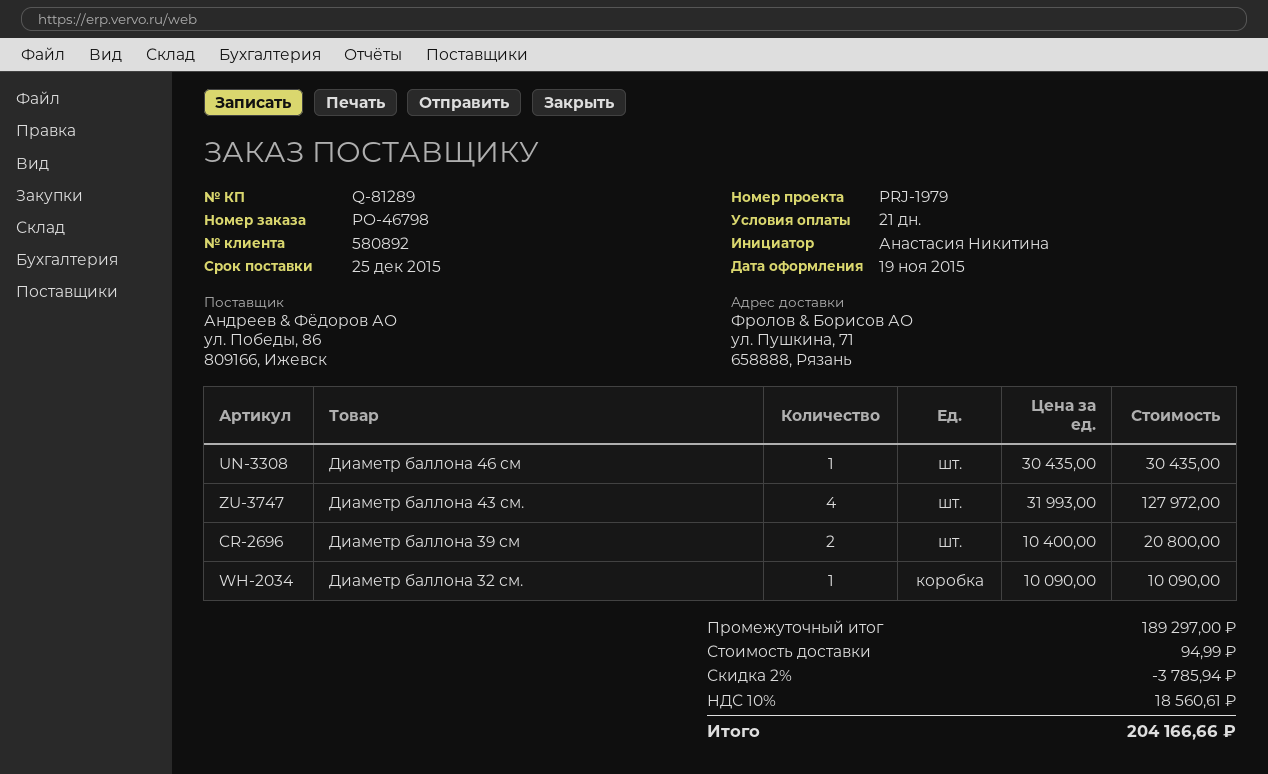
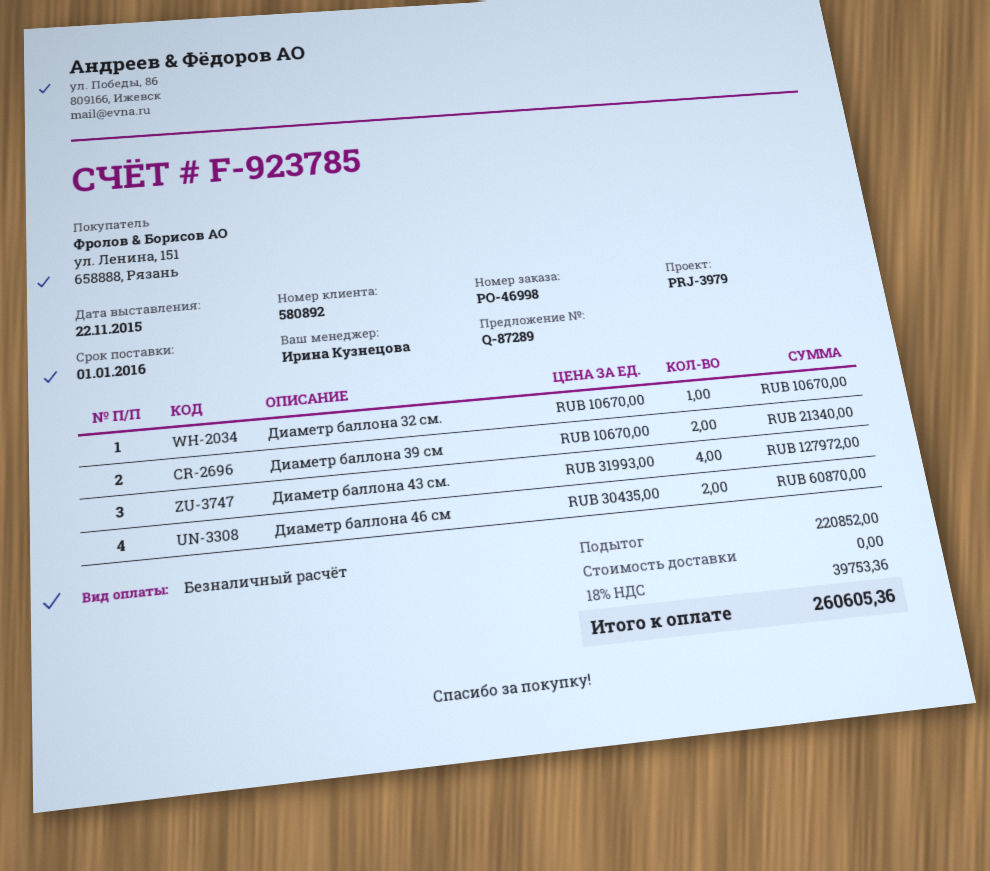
quote number: Q-81289 -> Q-87289
order number: PO-46798 -> PO-46998
delivery date: 2015-12-25 -> 2016-01-01
reference: PRJ-1979 -> PRJ-3979
Диаметр баллона 46 см: 1 x 30435.00 = 30435.00 -> 2 x 30435.00 = 60870.00
Диаметр баллона 39 см: 2 x 10400.00 = 20800.00 -> 2 x 10670.00 = 21340.00
Диаметр баллона 32 см.: 1 x 10090.00 = 10090.00 -> 1 x 10670.00 = 10670.00
subtotal: 189297.00 -> 220852.00
discount: 2% = 3785.94 -> none
shipping: 94.99 -> 0.00
tax: 10% = 18560.61 -> 18% = 39753.36
total: 204166.66 -> 260605.36

